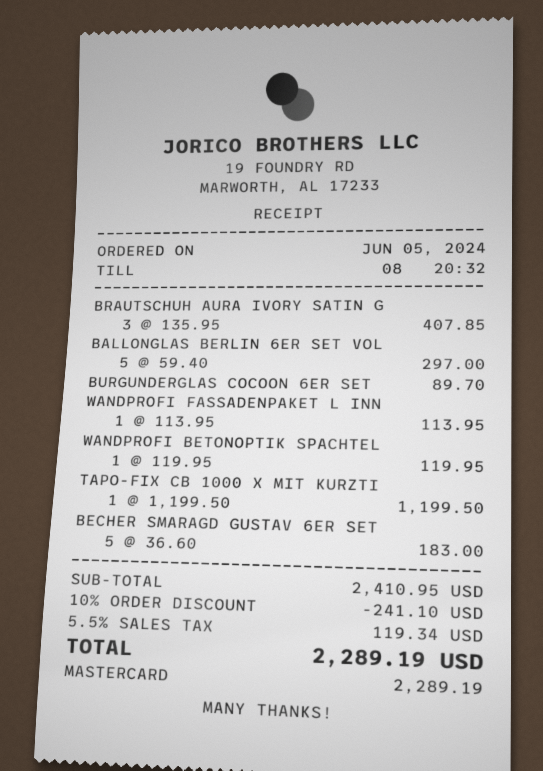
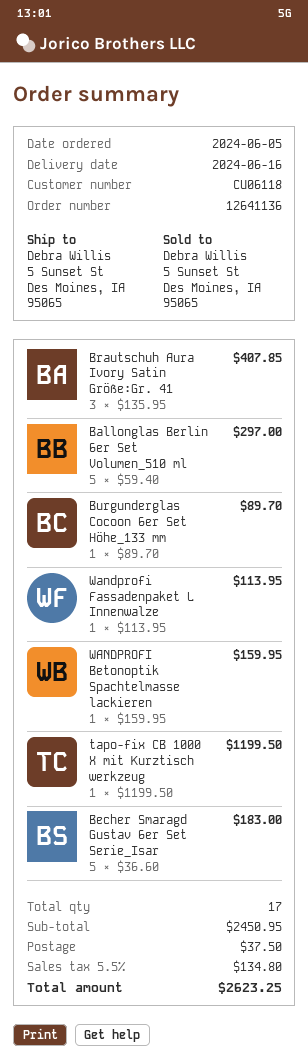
WANDPROFI BETONOPTIK SPACHTEL: 1 x 119.95 = 119.95 -> 1 x 159.95 = 159.95
subtotal: 2410.95 -> 2450.95
discount: 10% = 241.10 -> none
shipping: none -> 37.50
tax: 5.5% = 119.34 -> 5.5% = 134.80
total: 2289.19 -> 2623.25

